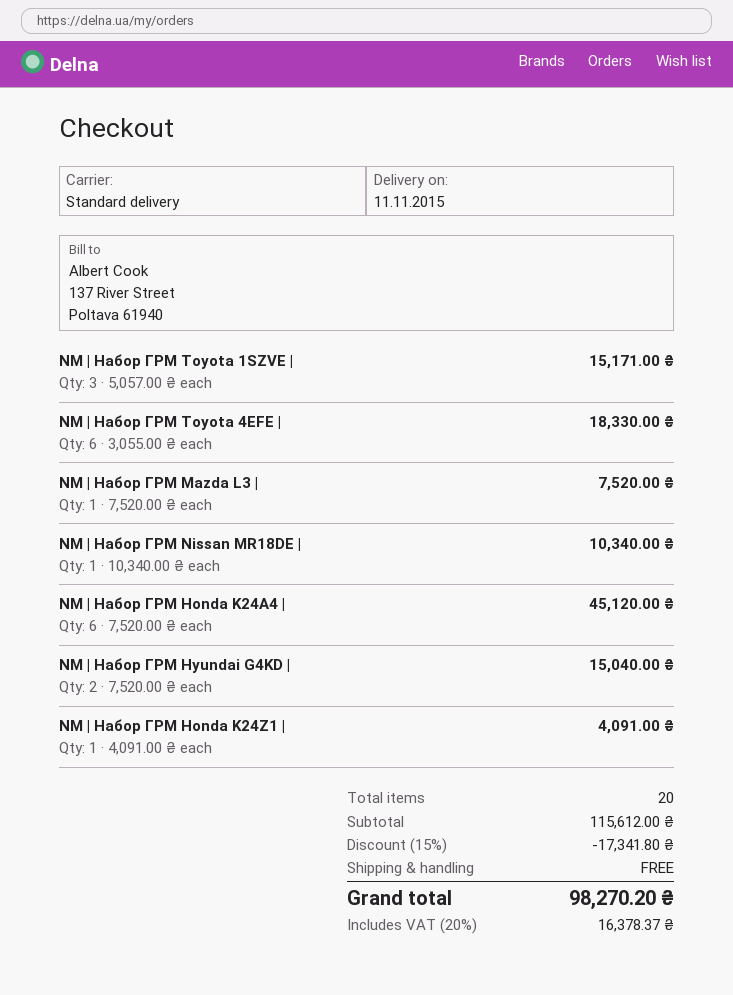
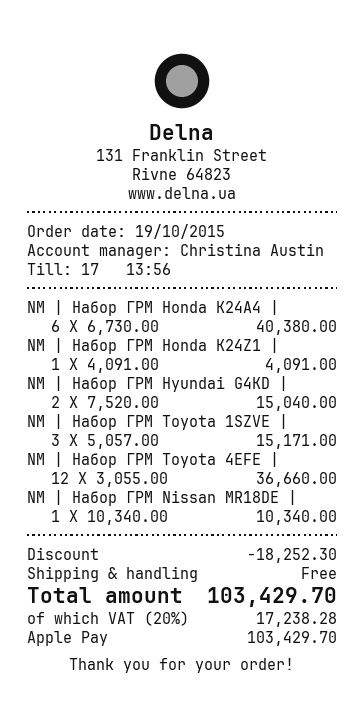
NM | Набор ГРМ Toyota 4EFE |: 6 x 3055.00 = 18330.00 -> 12 x 3055.00 = 36660.00
NM | Набор ГРМ Mazda L3 |: 1 x 7520.00 = 7520.00 -> none
NM | Набор ГРМ Honda K24A4 |: 6 x 7520.00 = 45120.00 -> 6 x 6730.00 = 40380.00
discount: 17341.80 -> 18252.30
tax: 20% = 16378.37 -> 20% = 17238.28
total: 98270.20 -> 103429.70

